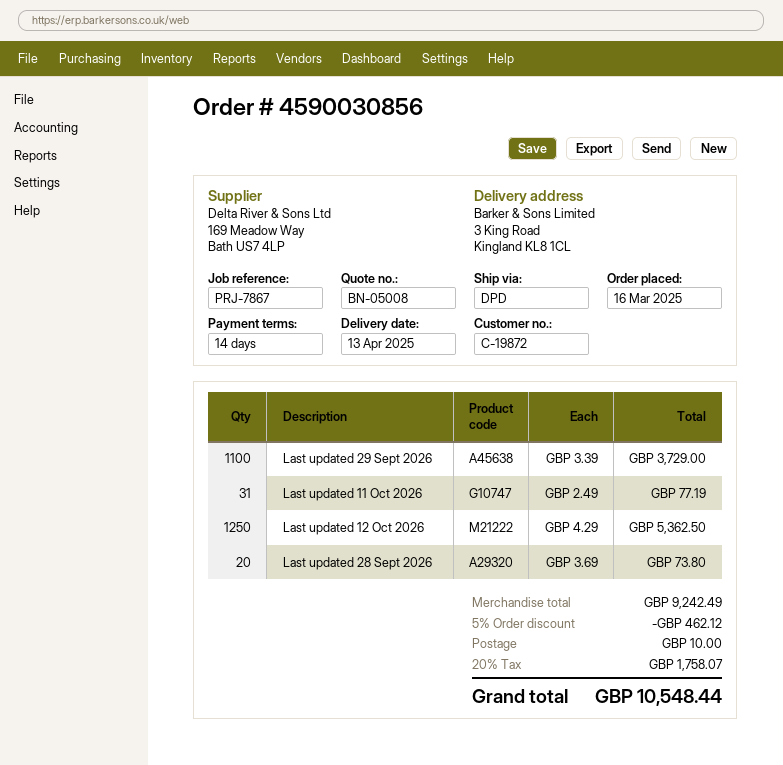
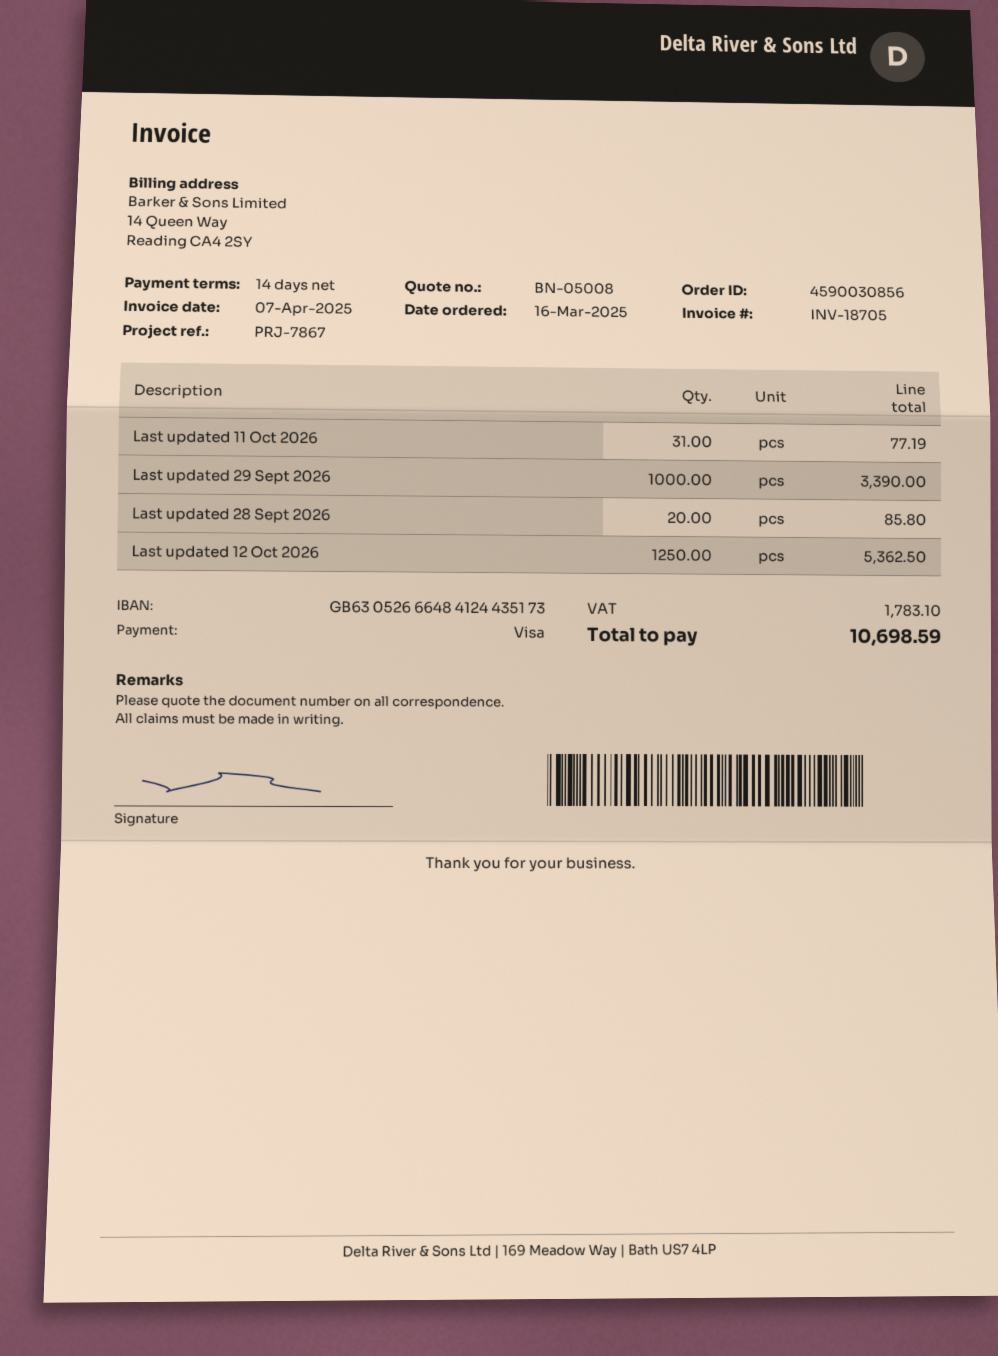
Last updated 29 Sept 2026: 1100 for 3729.00 -> 1000 for 3390.00
Last updated 28 Sept 2026: 20 for 73.80 -> 20 for 85.80
discount: 5% = 462.12 -> none
shipping: 10.00 -> none
tax: 1758.07 -> 1783.10
total: 10548.44 -> 10698.59

